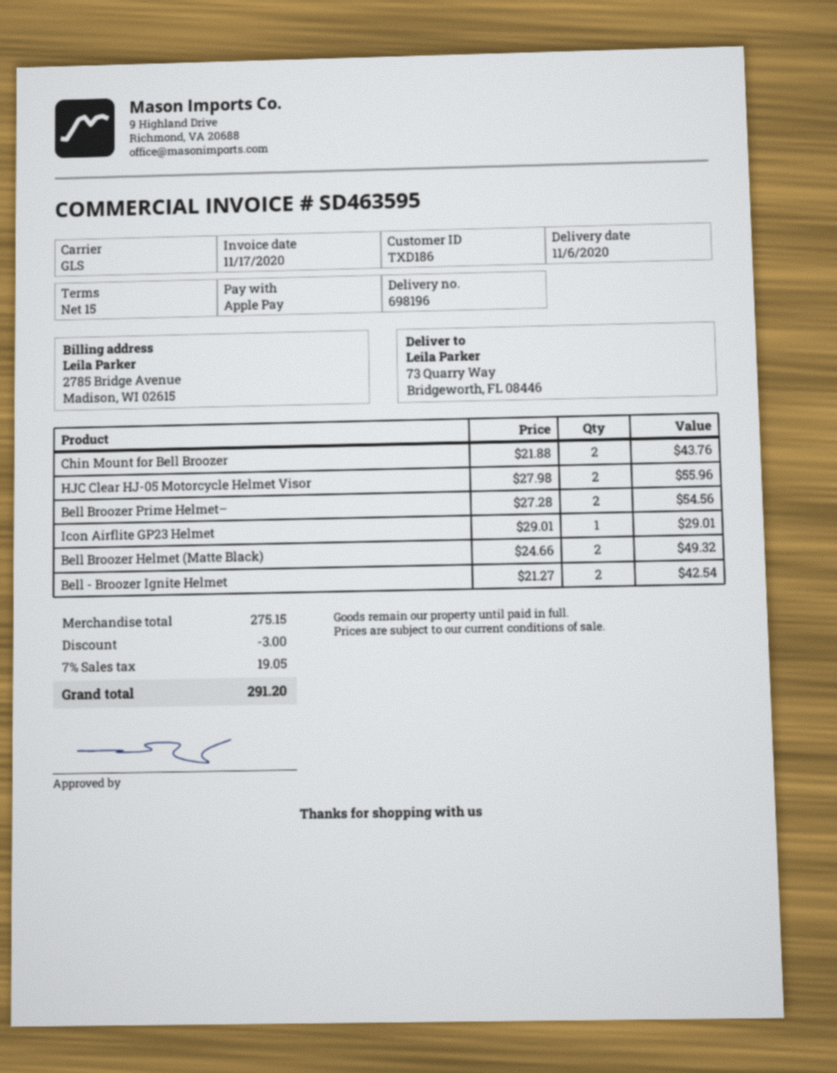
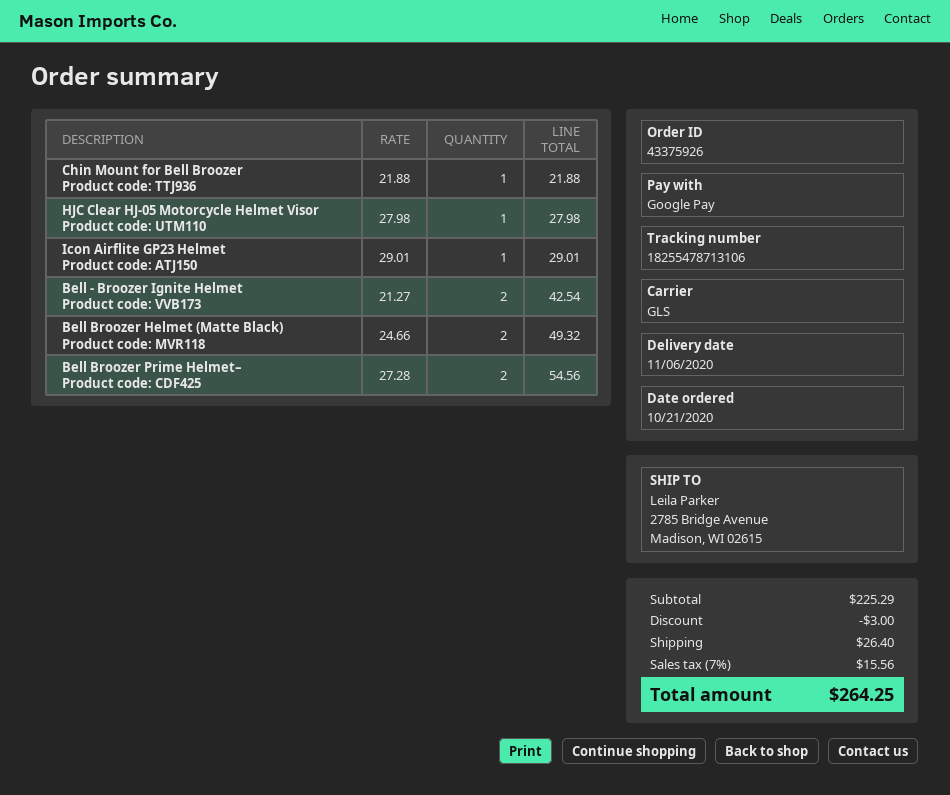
payment method: Apple Pay -> Google Pay
ship to: 73 Quarry Way, Bridgeworth, FL 08446 -> 2785 Bridge Avenue, Madison, WI 02615
Chin Mount for Bell Broozer: 2 x 21.88 = 43.76 -> 1 x 21.88 = 21.88
HJC Clear HJ-05 Motorcycle Helmet Visor: 2 x 27.98 = 55.96 -> 1 x 27.98 = 27.98
subtotal: 275.15 -> 225.29
shipping: none -> 26.40
tax: 7% = 19.05 -> 7% = 15.56
total: 291.20 -> 264.25

